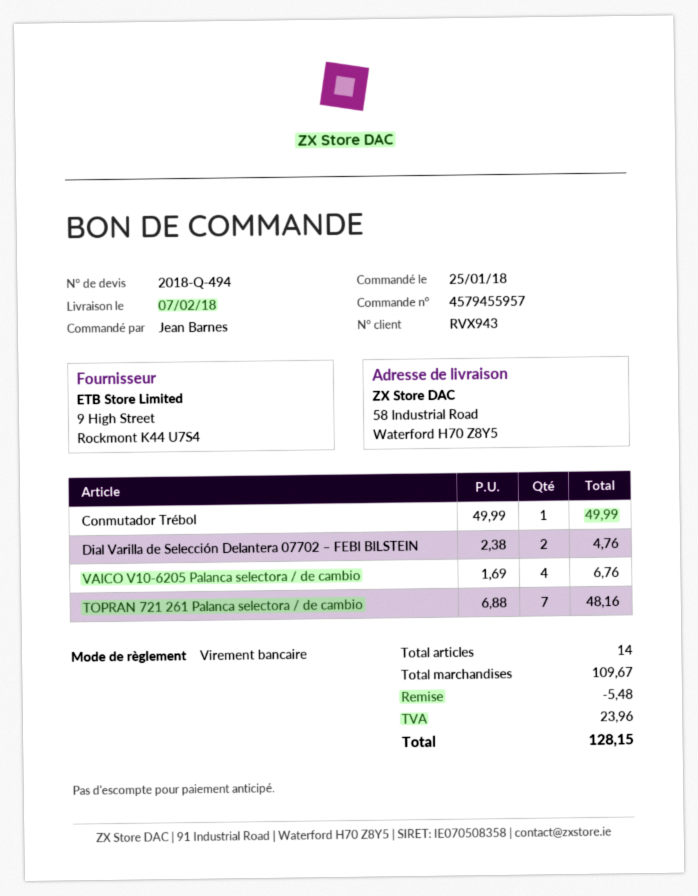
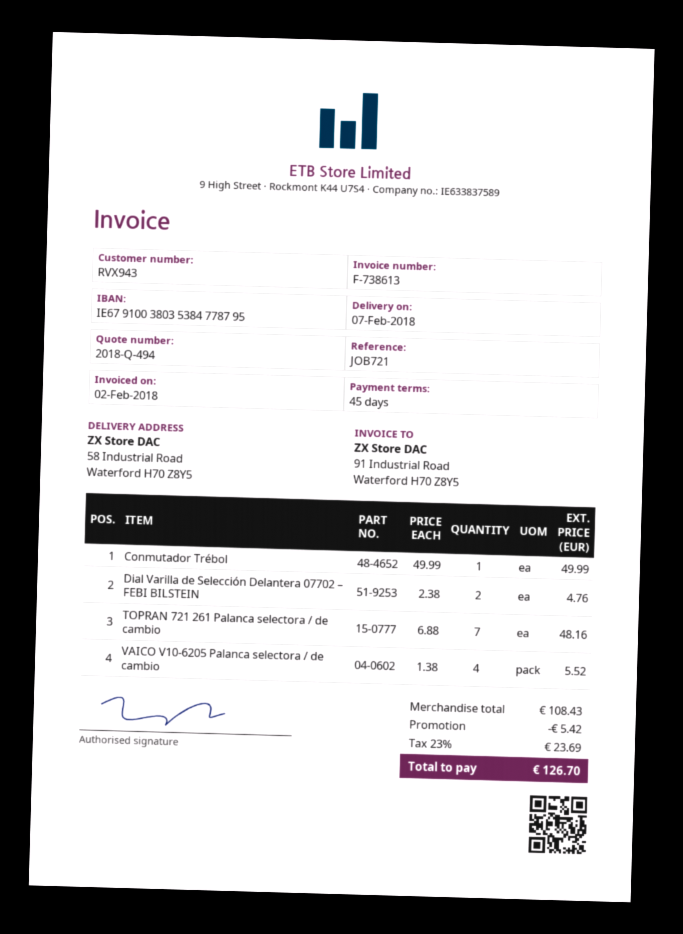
VAICO V10-6205 Palanca selectora / de cambio: 4 x 1.69 = 6.76 -> 4 x 1.38 = 5.52
subtotal: 109.67 -> 108.43
discount: 5.48 -> 5.42
tax: 23.96 -> 23.69
total: 128.15 -> 126.70

